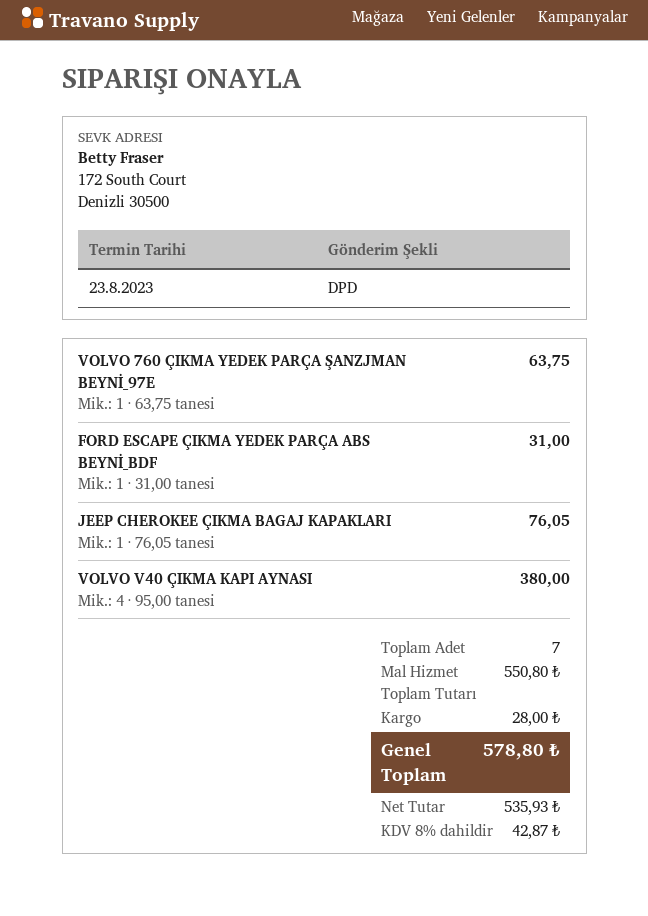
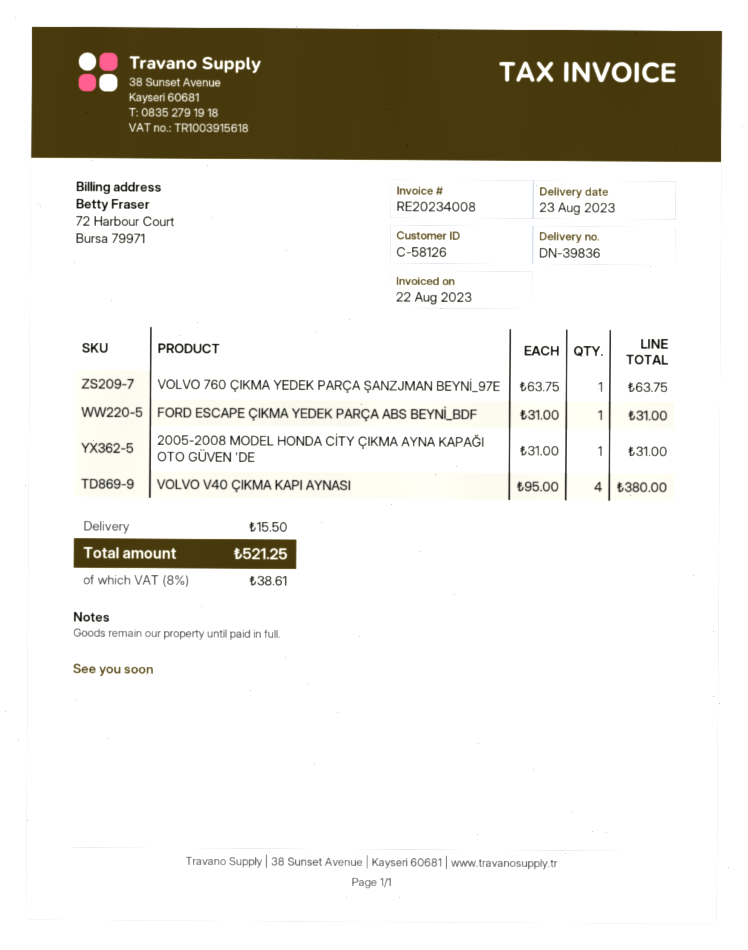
JEEP CHEROKEE ÇIKMA BAGAJ KAPAKLARI: 1 x 76.05 = 76.05 -> none
2005-2008 MODEL HONDA CİTY ÇIKMA AYNA KAPAĞI OTO GÜVEN 'DE: none -> 1 x 31.00 = 31.00
shipping: 28.00 -> 15.50
tax: 8% = 42.87 -> 8% = 38.61
total: 578.80 -> 521.25

